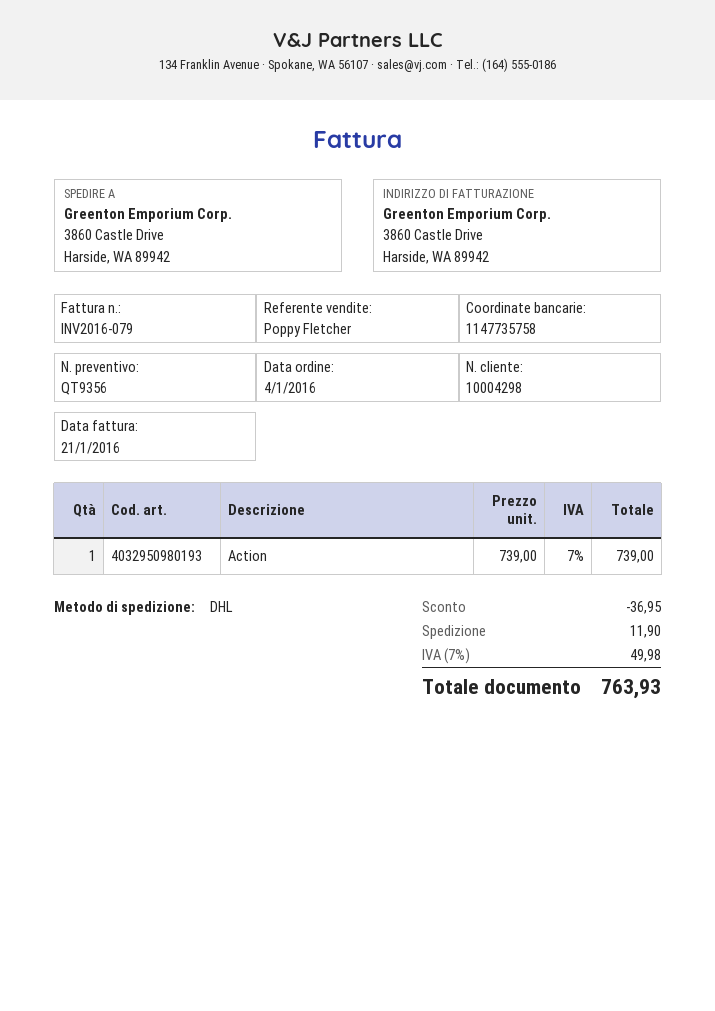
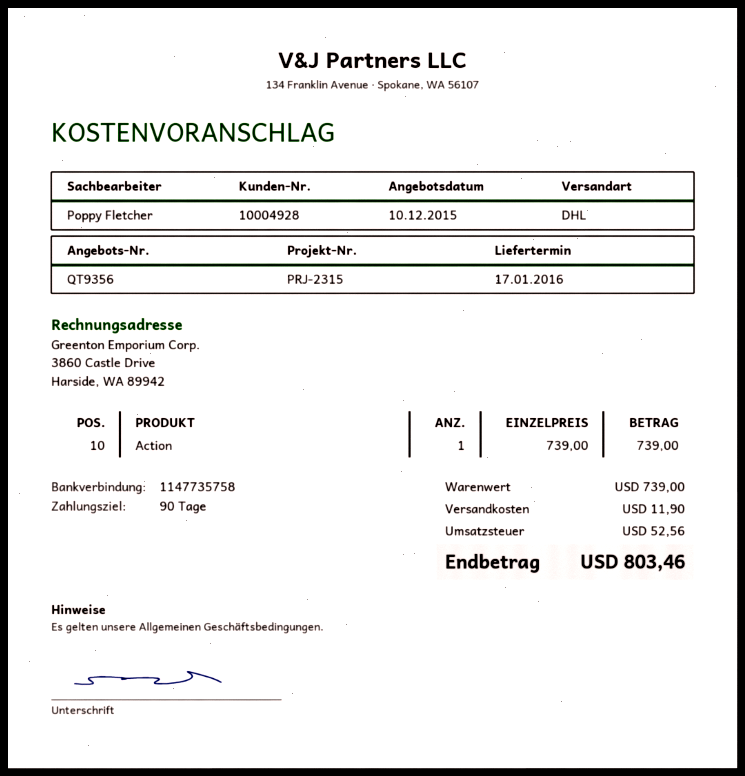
customer number: 10004298 -> 10004928
discount: 36.95 -> none
tax: 49.98 -> 52.56
total: 763.93 -> 803.46

